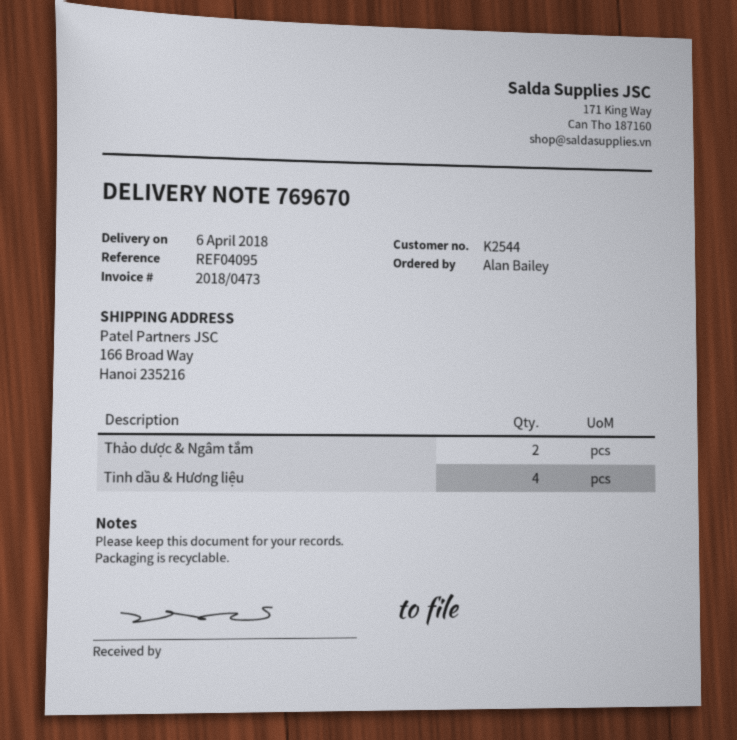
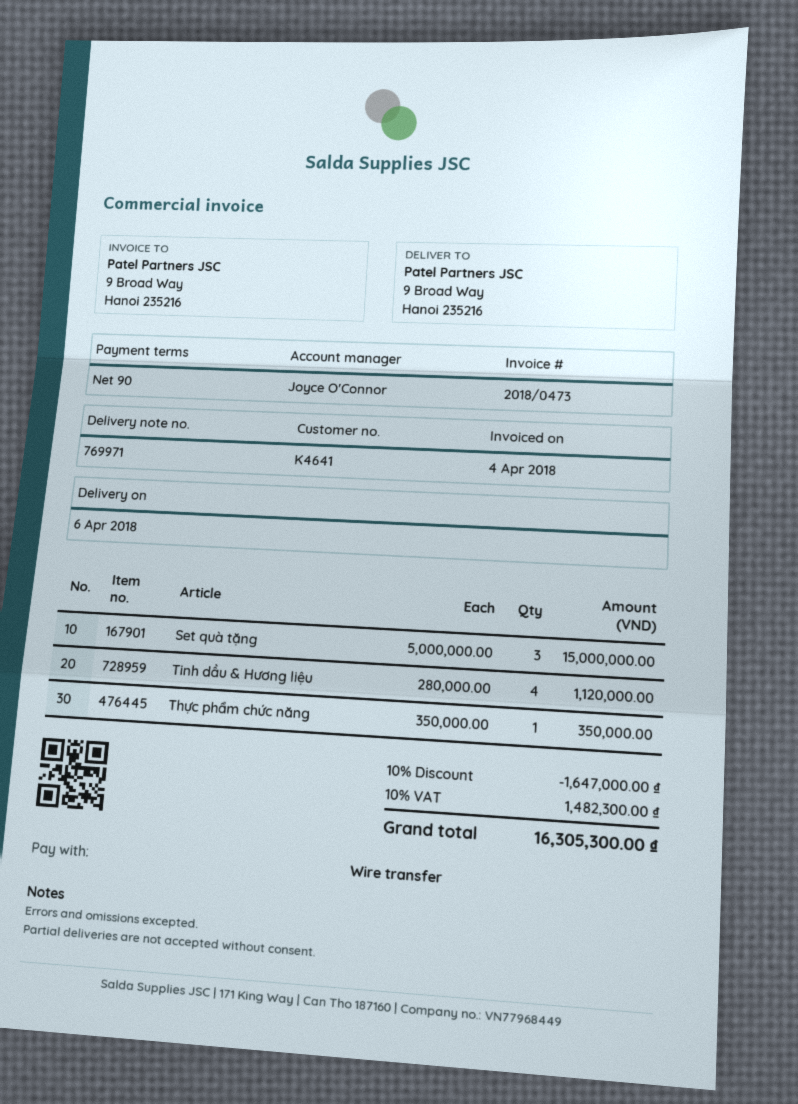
delivery note number: 769670 -> 769971
customer number: K2544 -> K4641
ship to: 166 Broad Way, Hanoi 235216 -> 9 Broad Way, Hanoi 235216
Thảo dược & Ngâm tắm: 2 -> none
Set quà tặng: none -> 3
Thực phẩm chức năng: none -> 1

